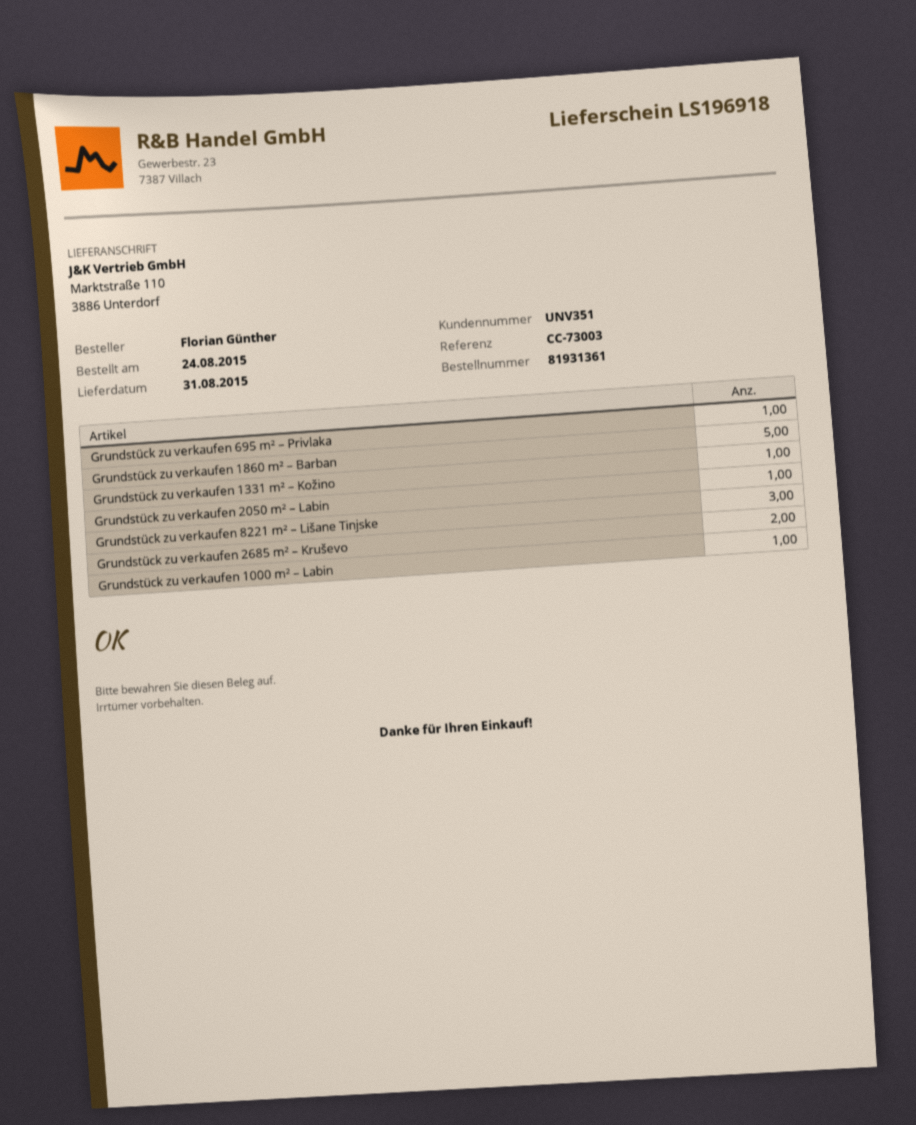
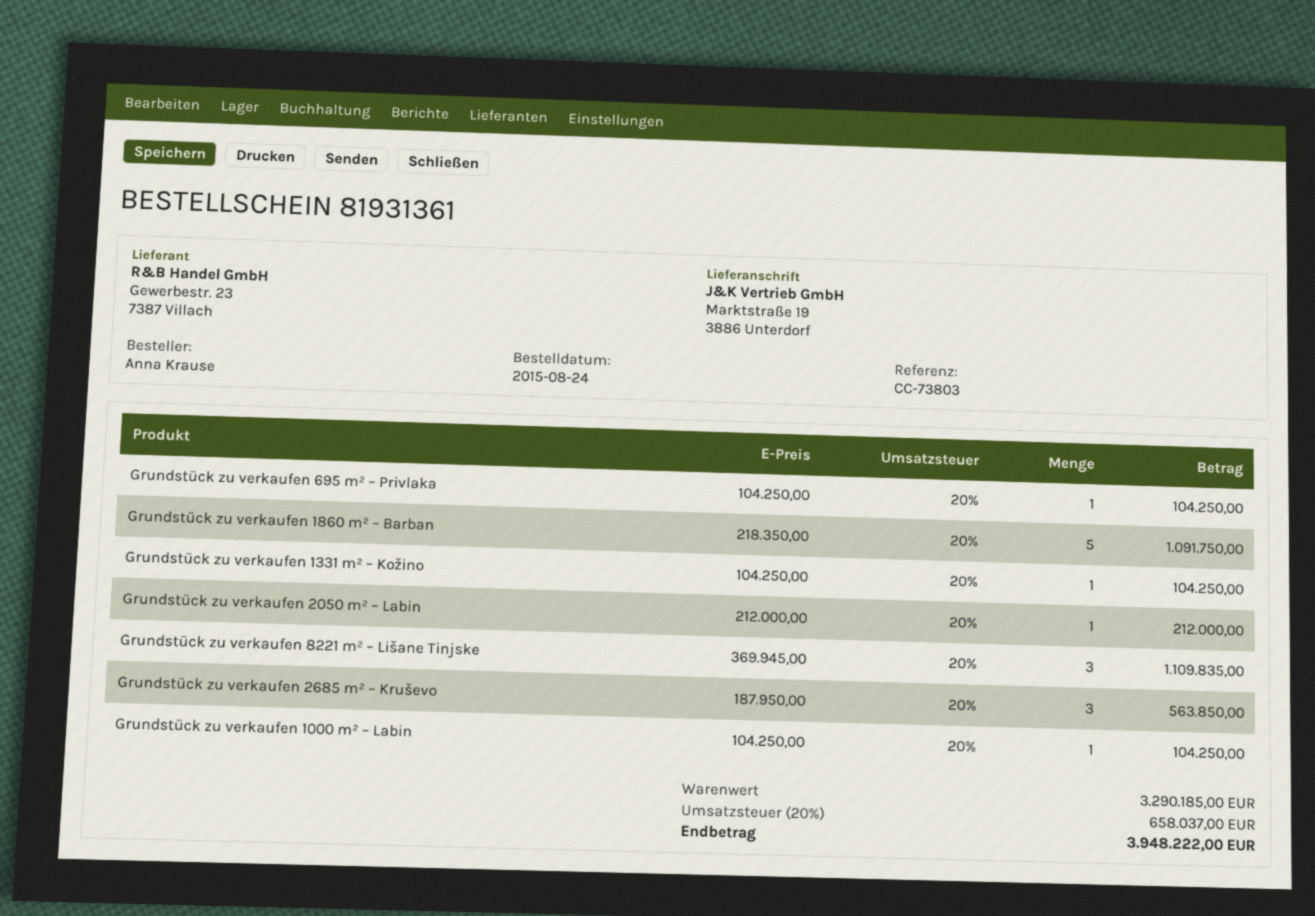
reference: CC-73003 -> CC-73803
ordered by: Florian Günther -> Anna Krause
ship to: Marktstraße 110, 3886 Unterdorf -> Marktstraße 19, 3886 Unterdorf
Grundstück zu verkaufen 2685 m² – Kruševo: 2 -> 3

